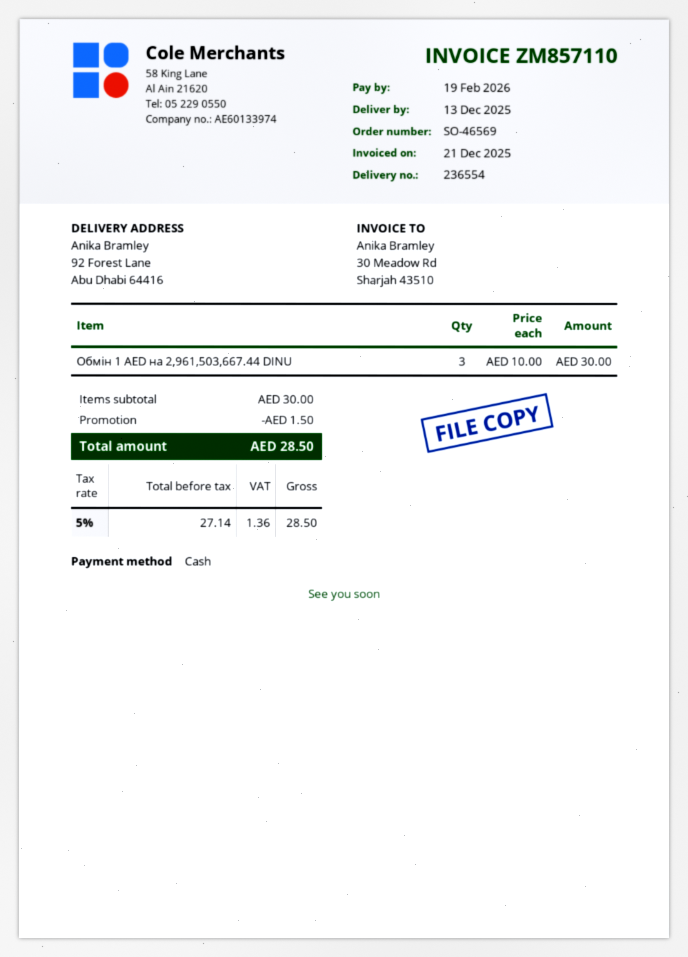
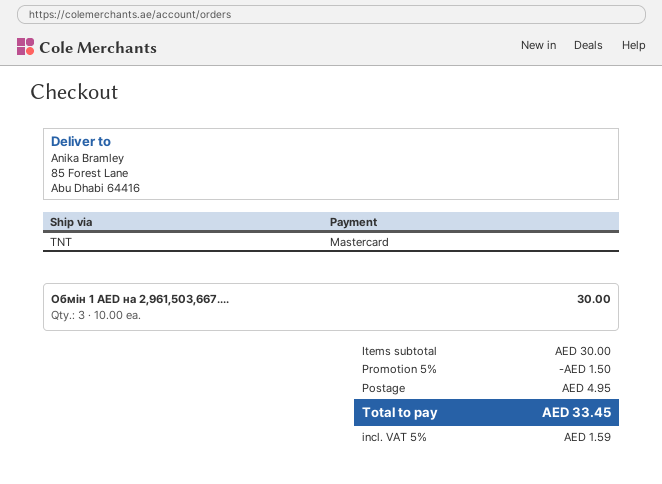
payment method: cash -> Mastercard
ship to: 92 Forest Lane, Abu Dhabi 64416 -> 85 Forest Lane, Abu Dhabi 64416
shipping: none -> 4.95
tax: 5% = 1.36 -> 5% = 1.59
total: 28.50 -> 33.45

